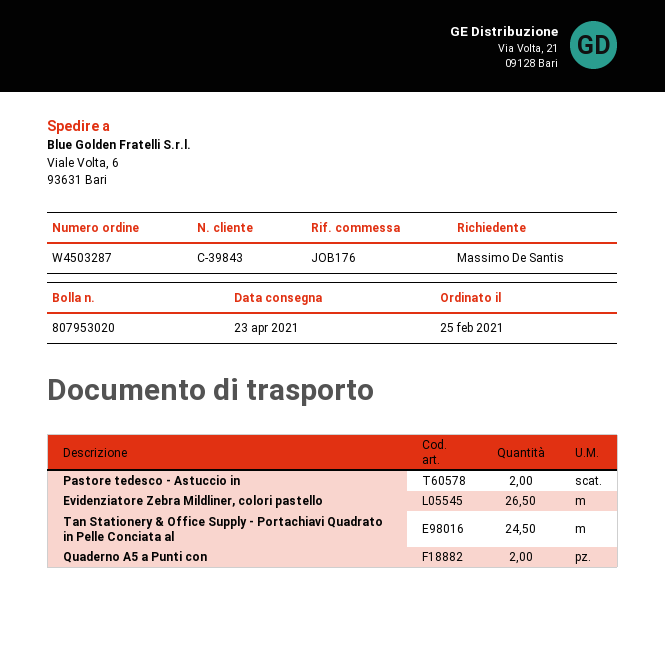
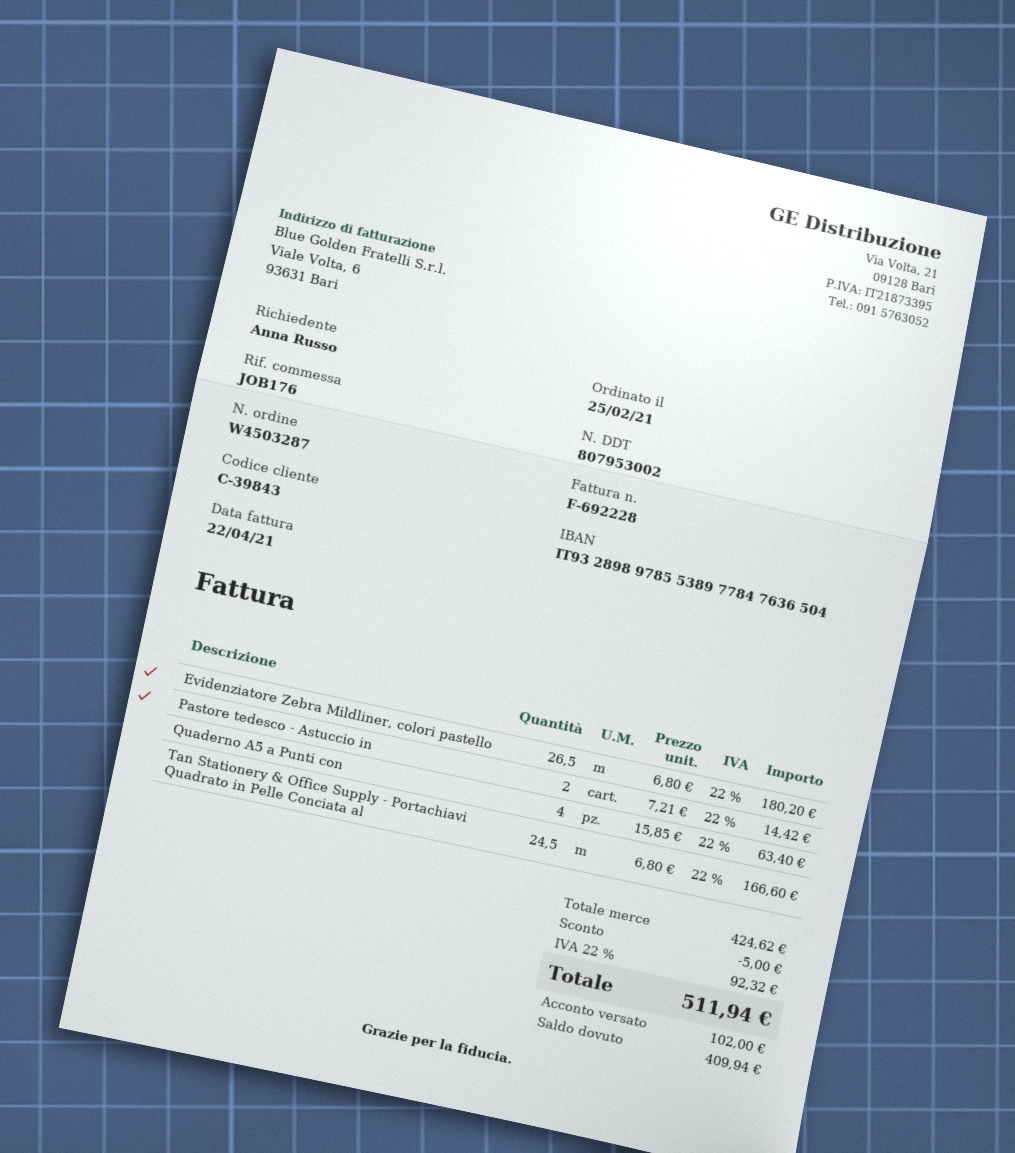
delivery note number: 807953020 -> 807953002
ordered by: Massimo De Santis -> Anna Russo
Quaderno A5 a Punti con: 2 -> 4

